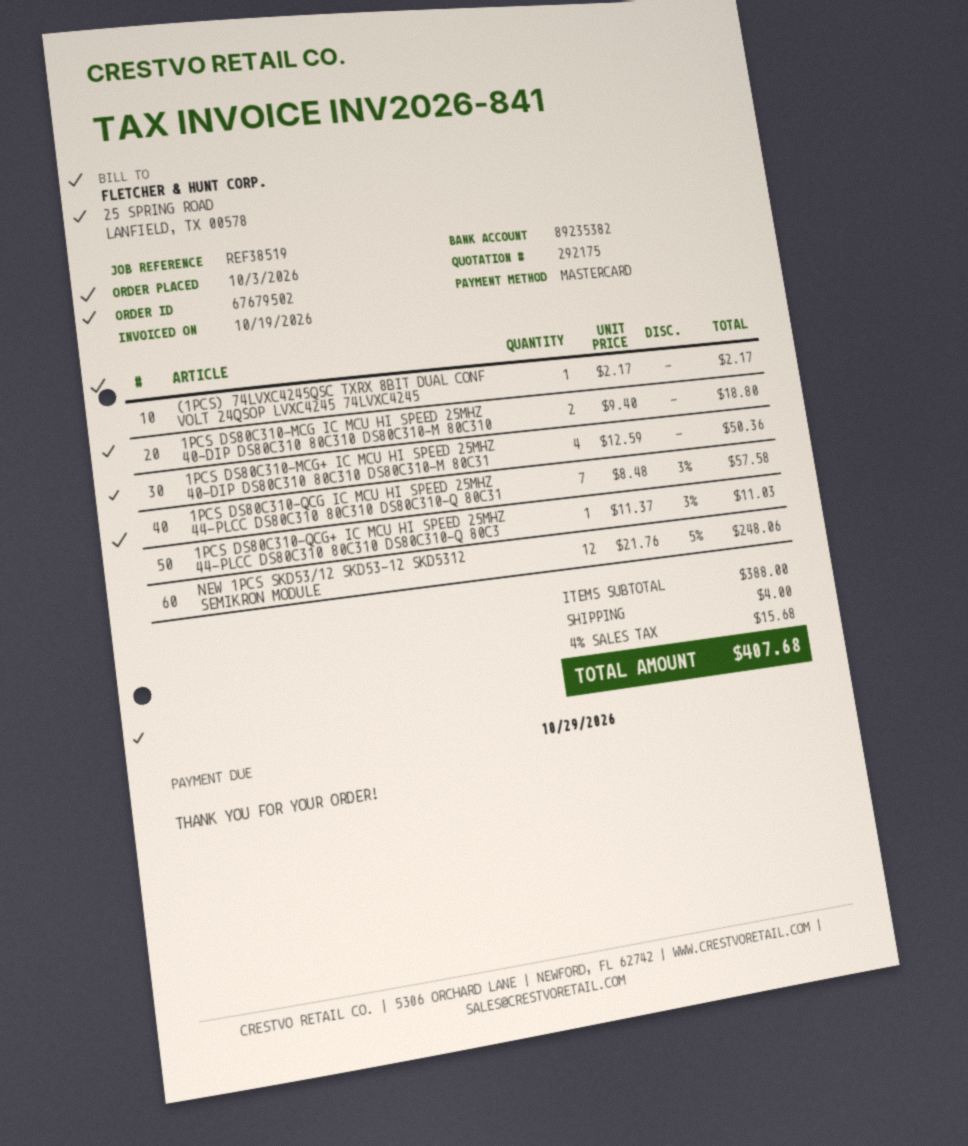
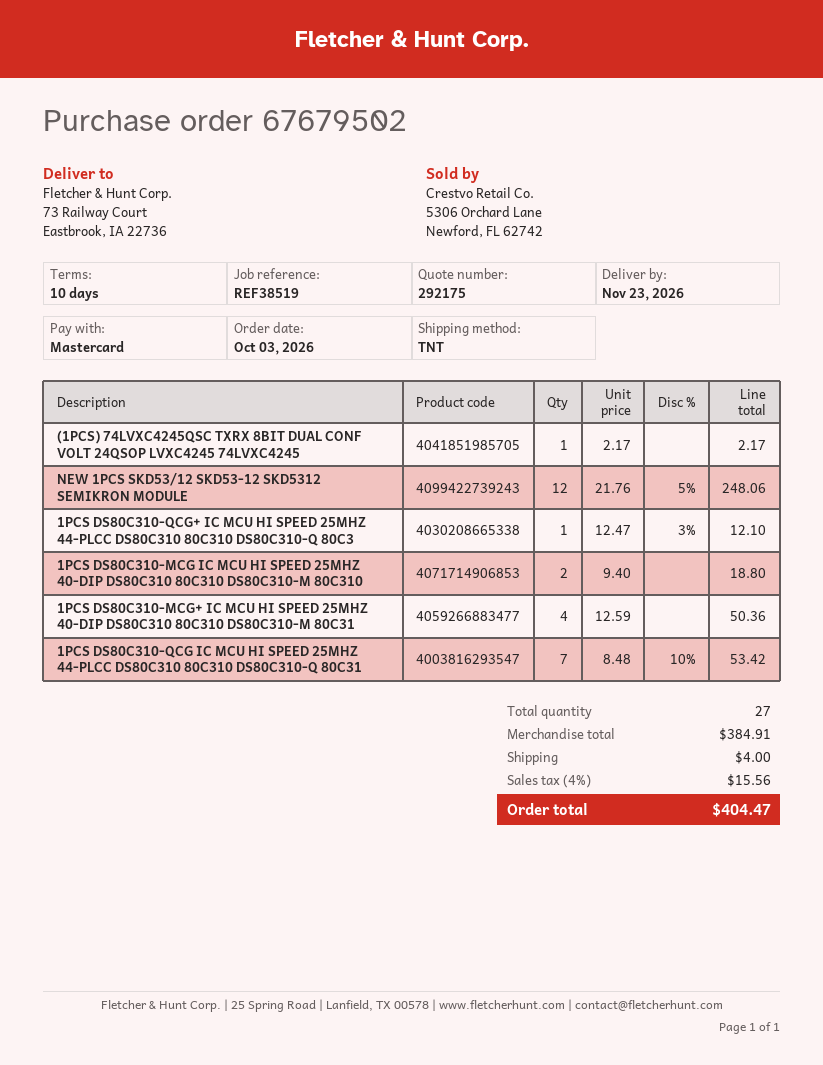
1PCS DS80C310-QCG IC MCU HI SPEED 25MHZ 44-PLCC DS80C310 80C310 DS80C310-Q 80C31: 7 x 8.48 - 3% = 57.58 -> 7 x 8.48 - 10% = 53.42
1PCS DS80C310-QCG+ IC MCU HI SPEED 25MHZ 44-PLCC DS80C310 80C310 DS80C310-Q 80C3: 1 x 11.37 - 3% = 11.03 -> 1 x 12.47 - 3% = 12.10
subtotal: 388.00 -> 384.91
tax: 4% = 15.68 -> 4% = 15.56
total: 407.68 -> 404.47

